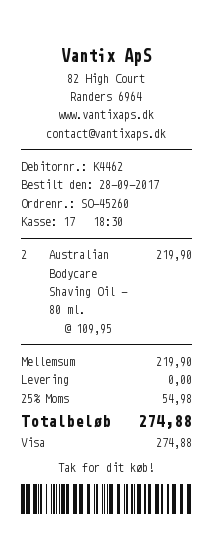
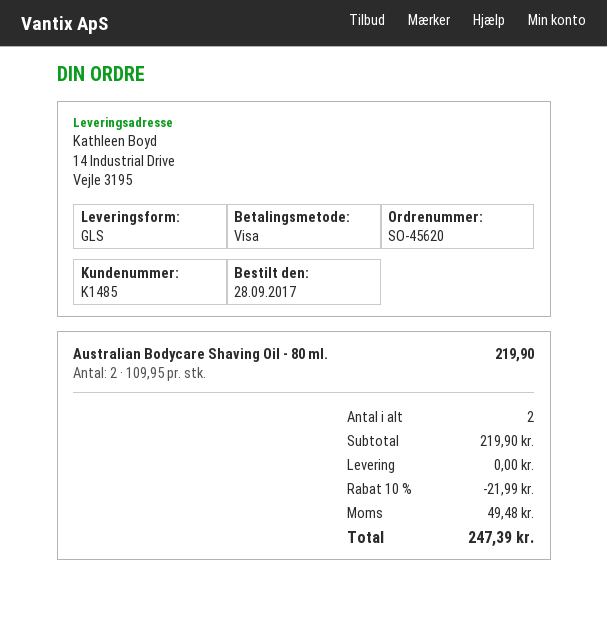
order number: SO-45260 -> SO-45620
customer number: K4462 -> K1485
discount: none -> 10% = 21.99
tax: 54.98 -> 49.48
total: 274.88 -> 247.39

